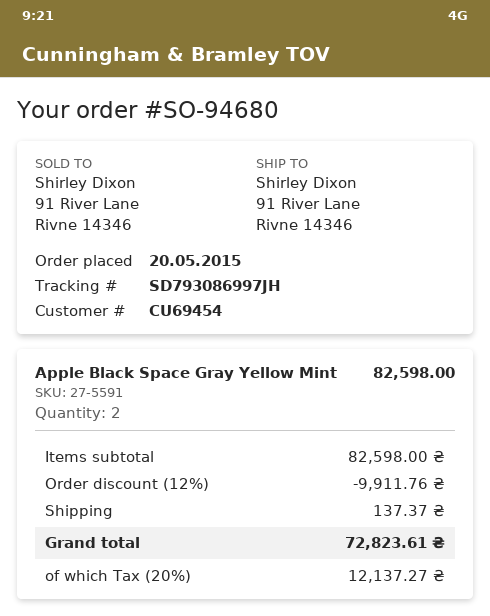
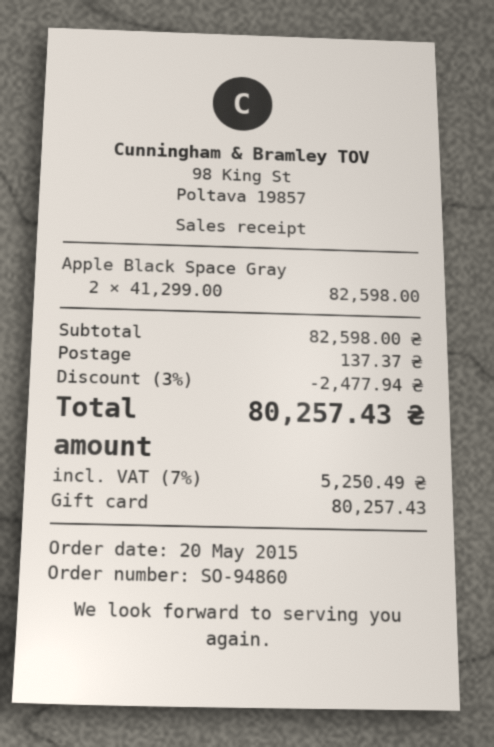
order number: SO-94680 -> SO-94860
discount: 12% = 9911.76 -> 3% = 2477.94
tax: 20% = 12137.27 -> 7% = 5250.49
total: 72823.61 -> 80257.43

